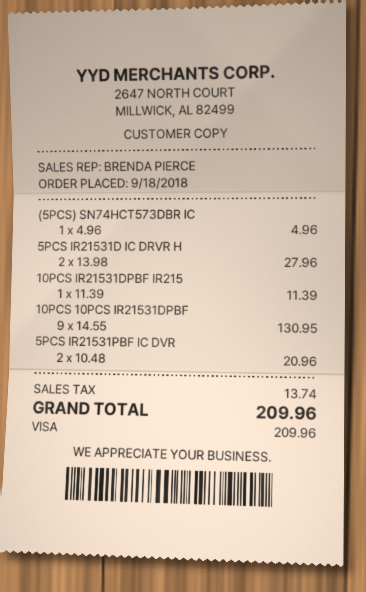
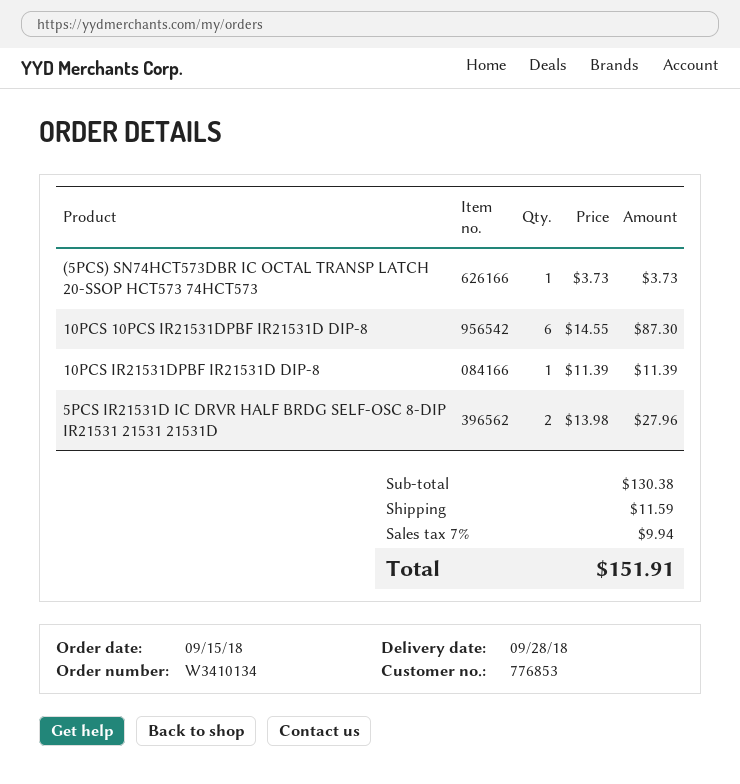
order date: 2018-09-18 -> 2018-09-15
(5PCS) SN74HCT573DBR IC: 1 x 4.96 = 4.96 -> 1 x 3.73 = 3.73
10PCS 10PCS IR21531DPBF: 9 x 14.55 = 130.95 -> 6 x 14.55 = 87.30
5PCS IR21531PBF IC DVR: 2 x 10.48 = 20.96 -> none
shipping: none -> 11.59
tax: 13.74 -> 9.94
total: 209.96 -> 151.91

